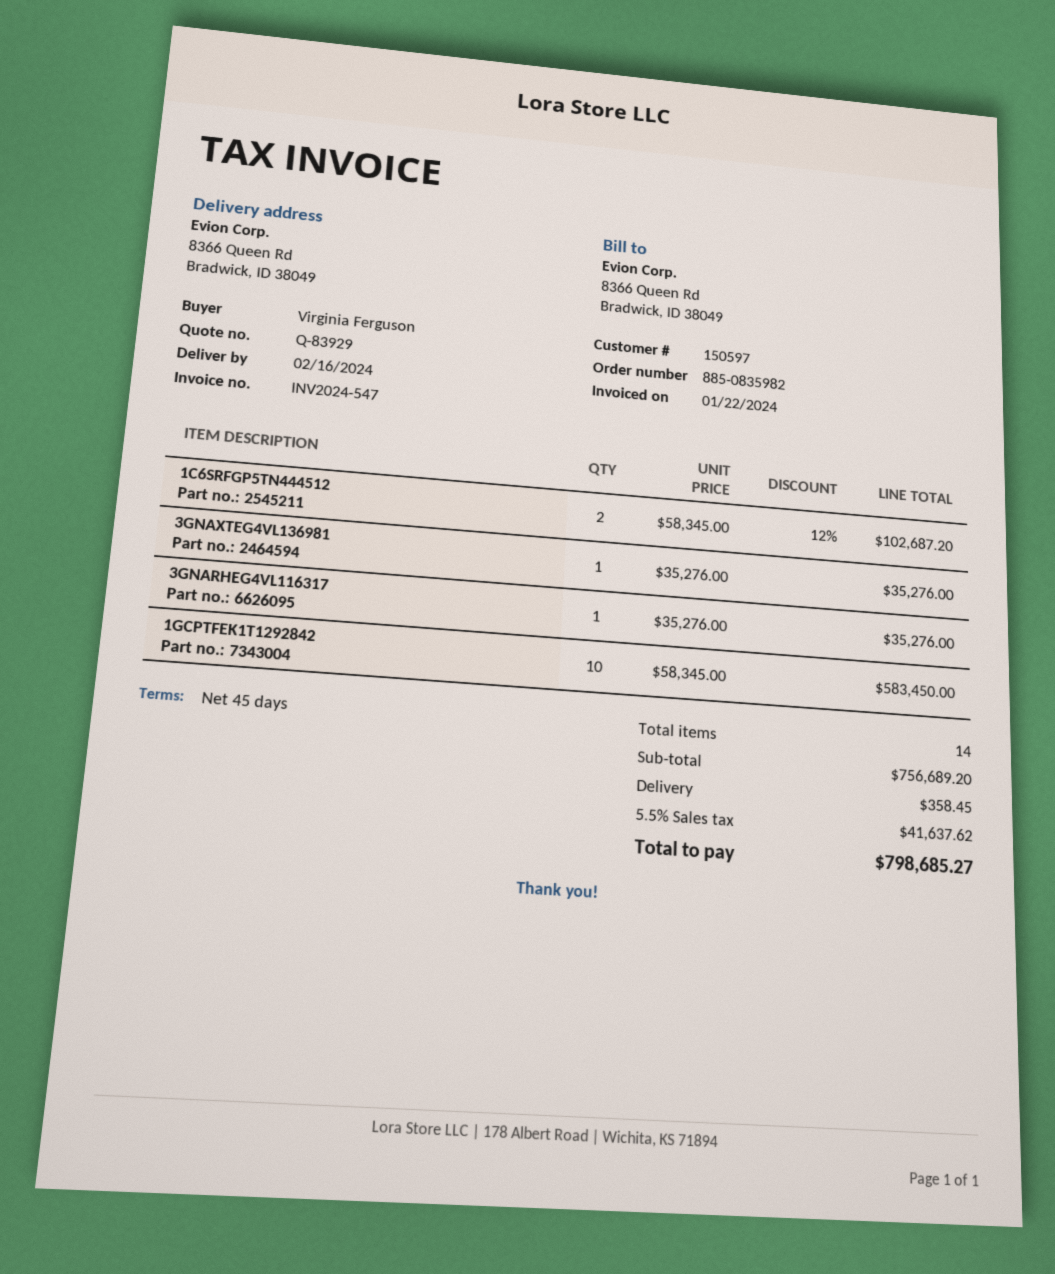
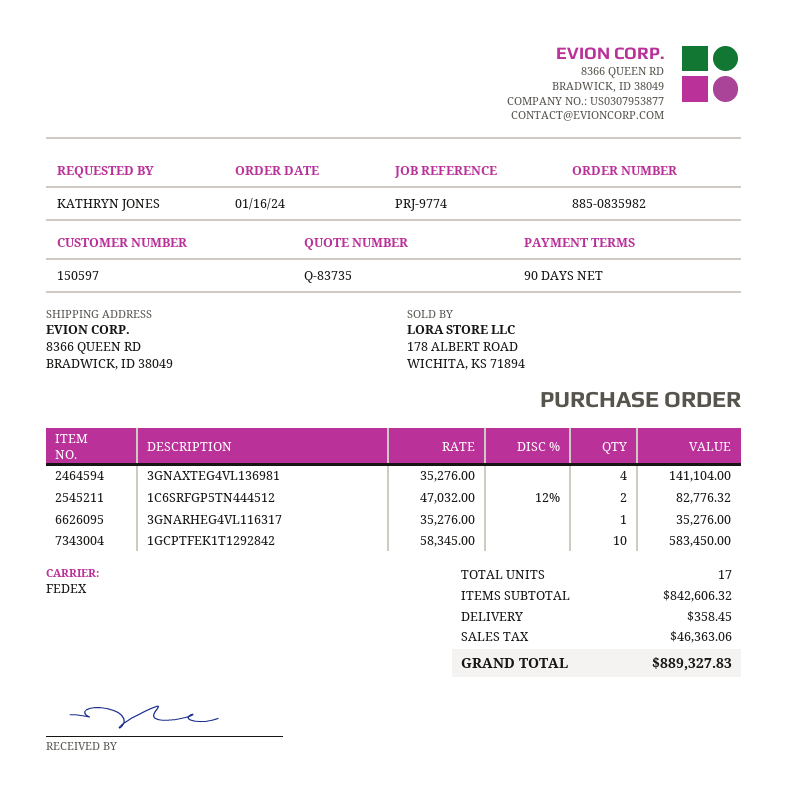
quote number: Q-83929 -> Q-83735
payment terms: 45 days -> 90 days
ordered by: Virginia Ferguson -> KATHRYN JONES
1C6SRFGP5TN444512: 2 x 58345.00 - 12% = 102687.20 -> 2 x 47032.00 - 12% = 82776.32
3GNAXTEG4VL136981: 1 x 35276.00 = 35276.00 -> 4 x 35276.00 = 141104.00
total quantity: 14 -> 17
subtotal: 756689.20 -> 842606.32
tax: 41637.62 -> 46363.06
total: 798685.27 -> 889327.83

